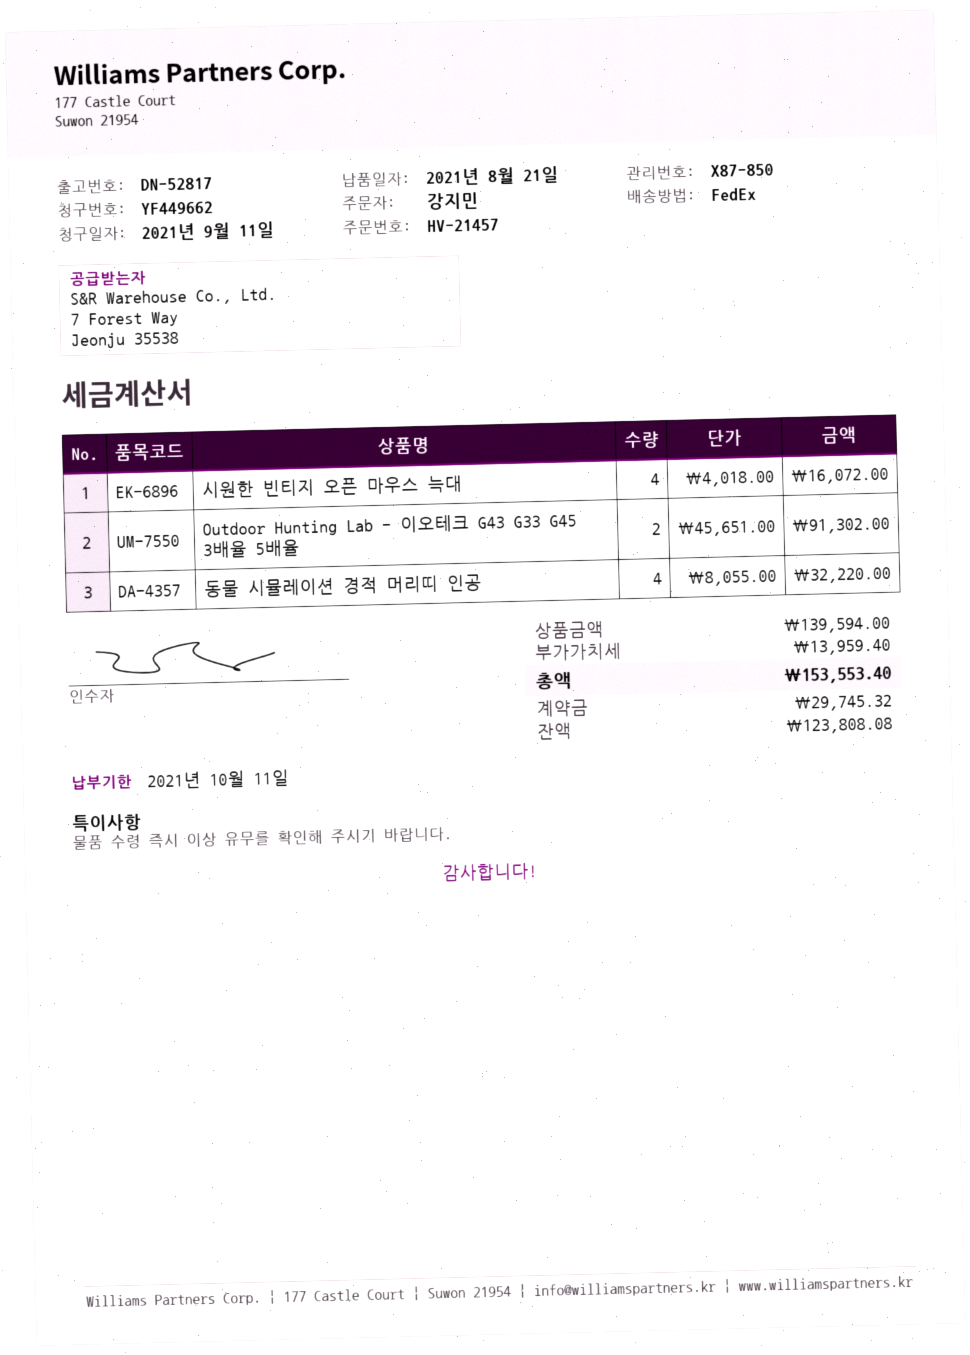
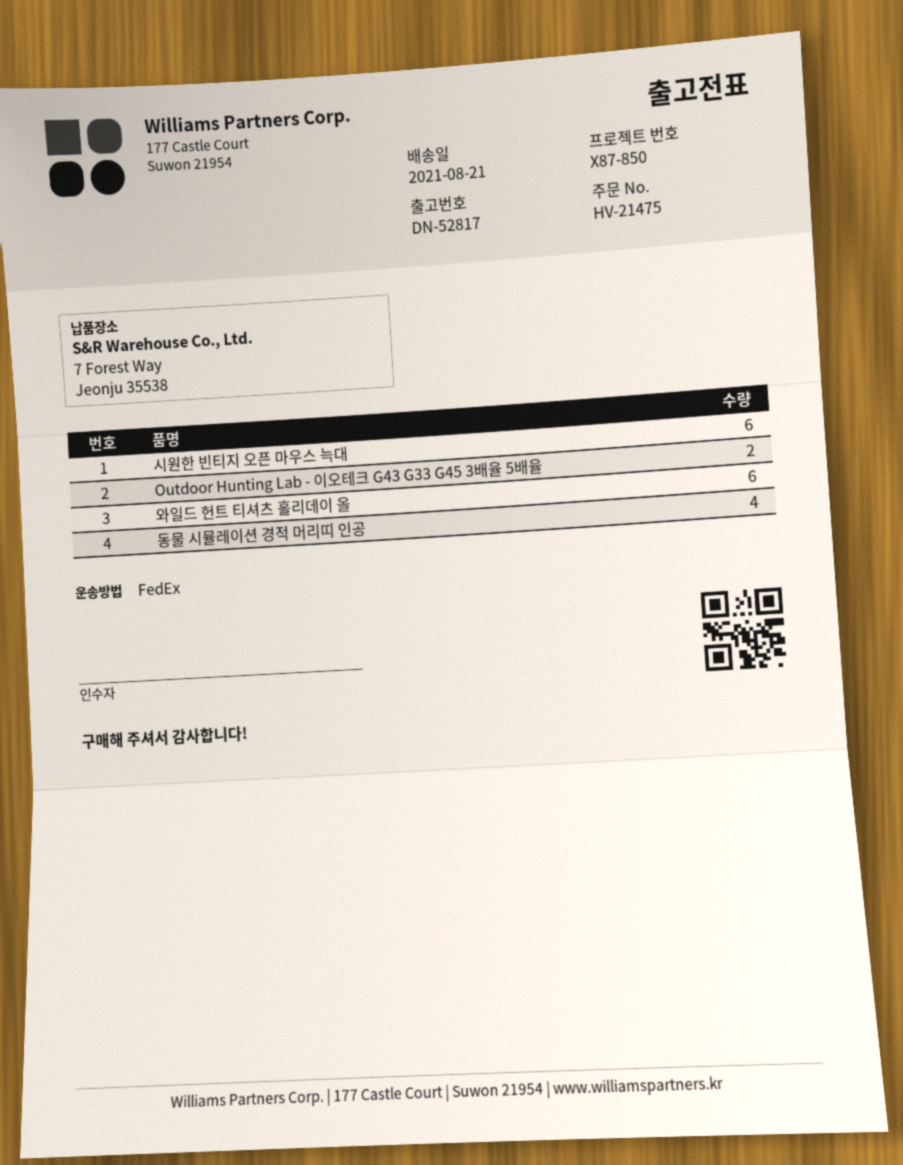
order number: HV-21457 -> HV-21475
시원한 빈티지 오픈 마우스 늑대: 4 -> 6
와일드 헌트 티셔츠 홀리데이 올: none -> 6

